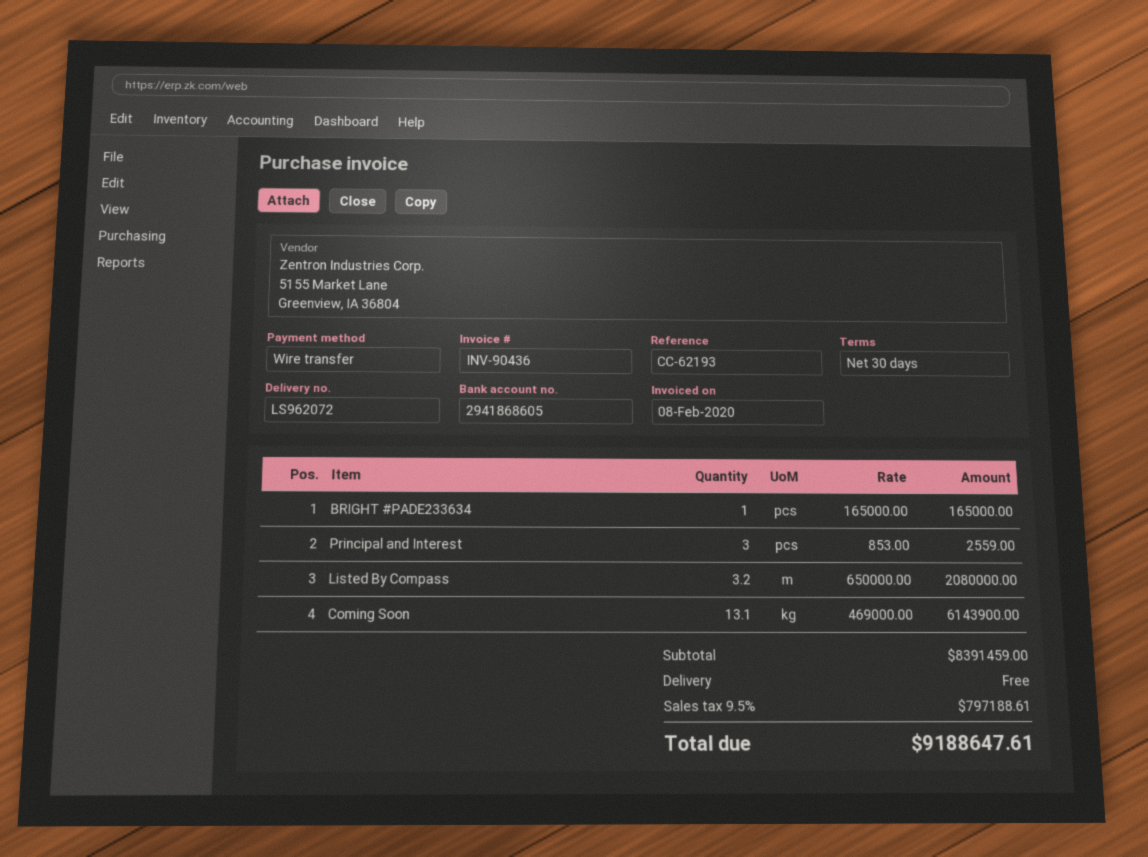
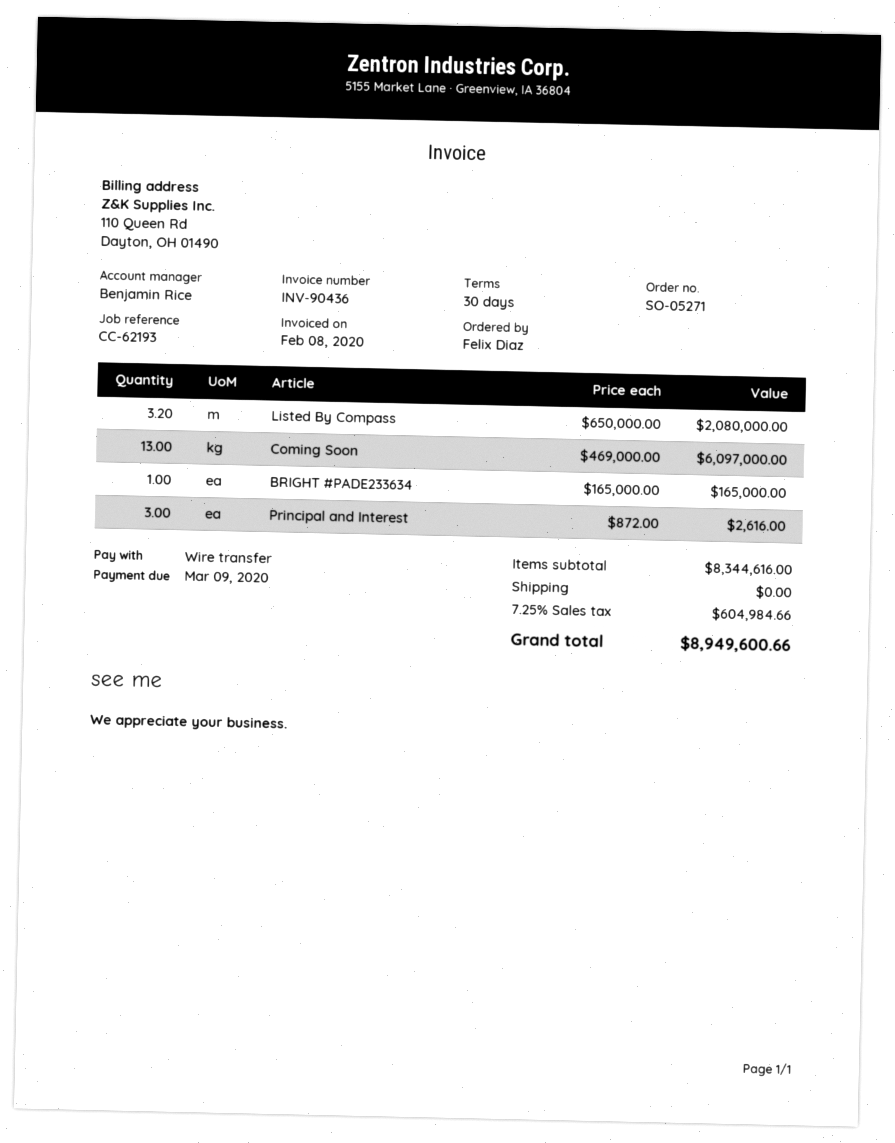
Principal and Interest: 3 x 853.00 = 2559.00 -> 3 x 872.00 = 2616.00
Coming Soon: 13.1 x 469000.00 = 6143900.00 -> 13 x 469000.00 = 6097000.00
subtotal: 8391459.00 -> 8344616.00
tax: 9.5% = 797188.61 -> 7.25% = 604984.66
total: 9188647.61 -> 8949600.66

